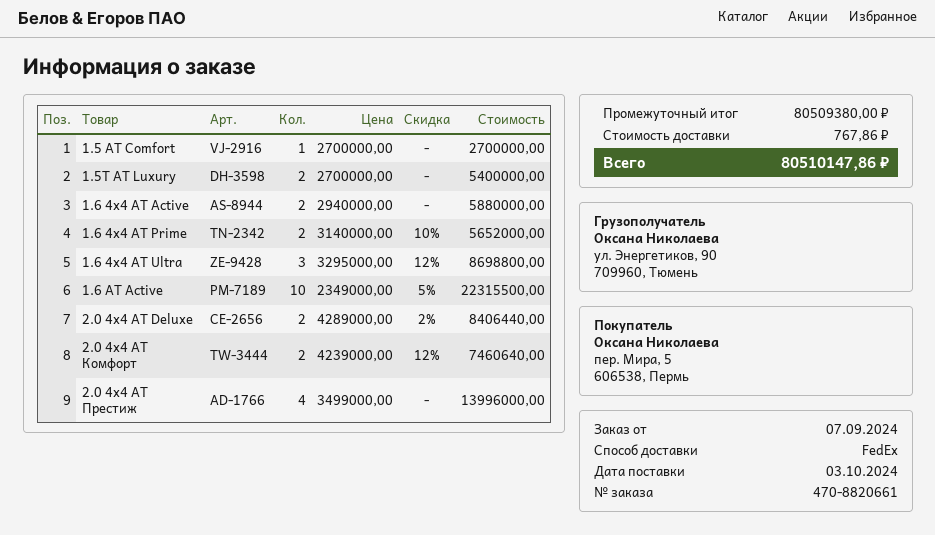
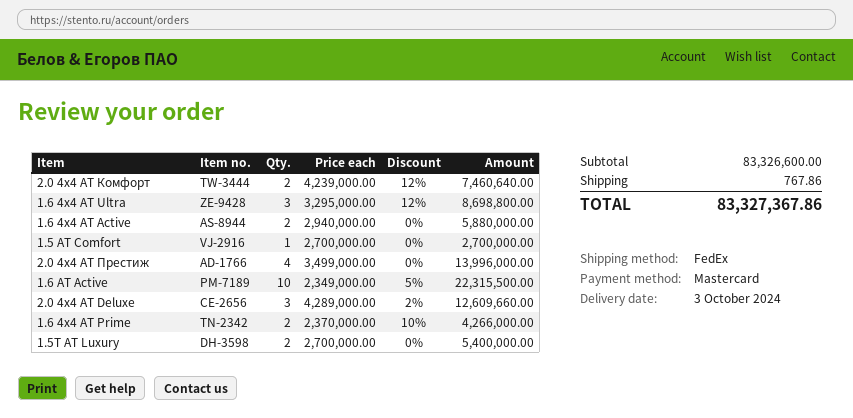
1.6 4x4 AT Prime: 2 x 3140000.00 - 10% = 5652000.00 -> 2 x 2370000.00 - 10% = 4266000.00
2.0 4x4 AT Deluxe: 2 x 4289000.00 - 2% = 8406440.00 -> 3 x 4289000.00 - 2% = 12609660.00
subtotal: 80509380.00 -> 83326600.00
total: 80510147.86 -> 83327367.86

